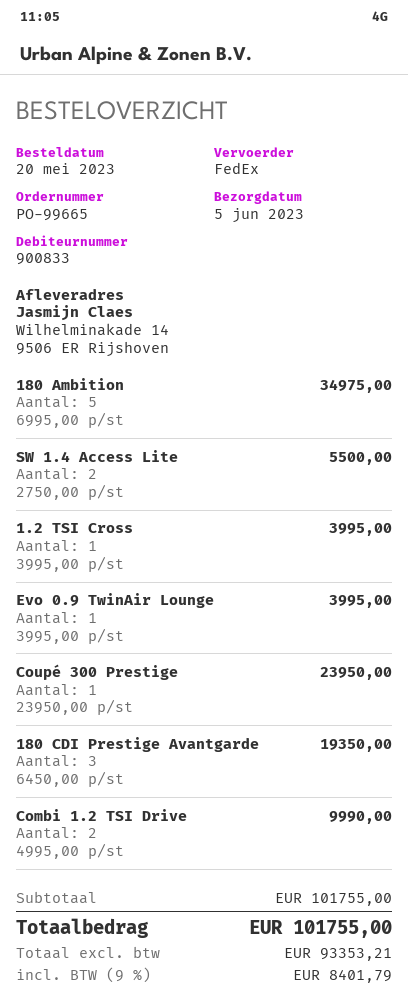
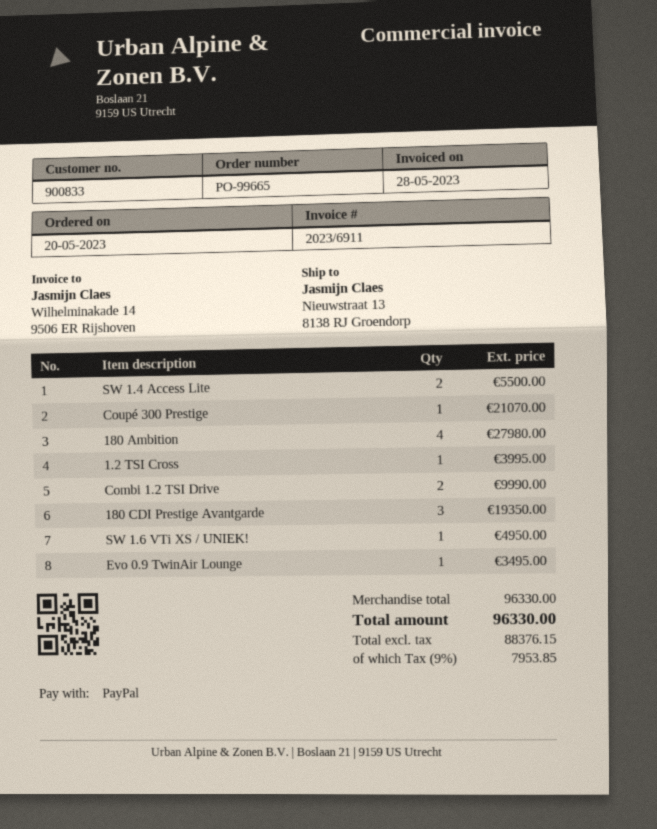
ship to: Wilhelminakade 14, 9506 ER Rijshoven -> Nieuwstraat 13, 8138 RJ Groendorp
180 Ambition: 5 for 34975.00 -> 4 for 27980.00
Evo 0.9 TwinAir Lounge: 1 for 3995.00 -> 1 for 3495.00
Coupé 300 Prestige: 1 for 23950.00 -> 1 for 21070.00
SW 1.6 VTi XS / UNIEK!: none -> 1 for 4950.00
subtotal: 101755.00 -> 96330.00
net: 93353.21 -> 88376.15
tax: 9% = 8401.79 -> 9% = 7953.85
total: 101755.00 -> 96330.00

